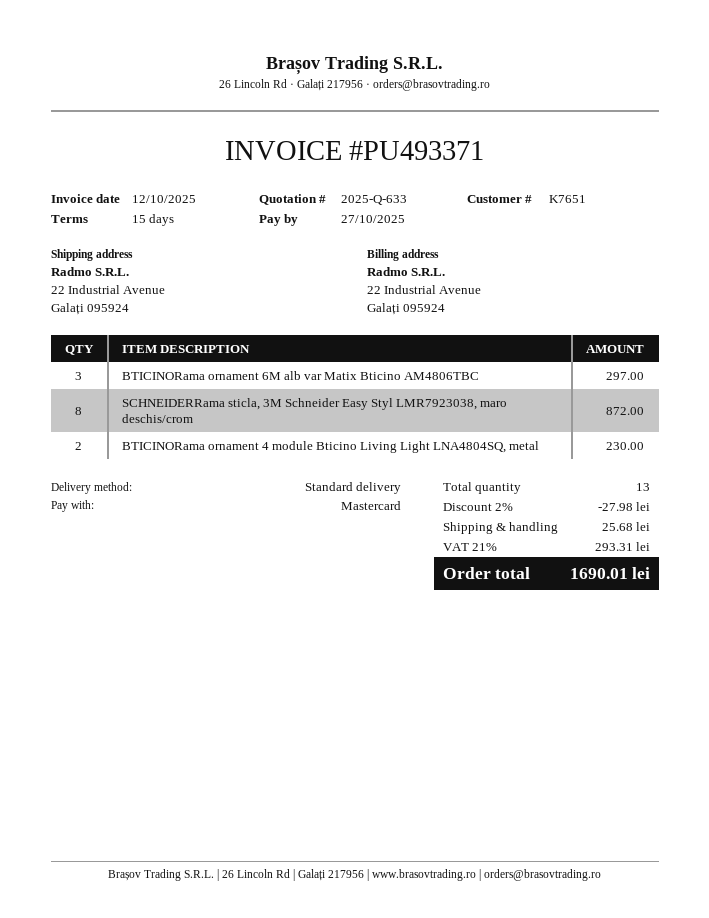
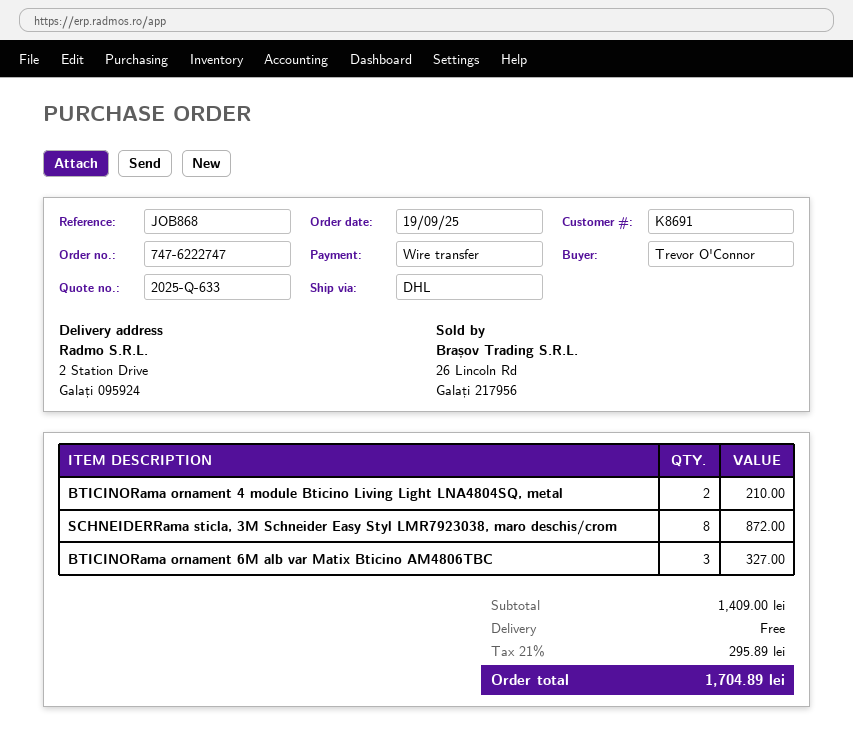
customer number: K7651 -> K8691
payment method: Mastercard -> bank transfer
shipping method: standard -> DHL
ship to: 22 Industrial Avenue, Galați 095924 -> 2 Station Drive, Galați 095924
BTICINORama ornament 6M alb var Matix Bticino AM4806TBC: 3 for 297.00 -> 3 for 327.00
BTICINORama ornament 4 module Bticino Living Light LNA4804SQ, metal: 2 for 230.00 -> 2 for 210.00
discount: 2% = 27.98 -> none
shipping: 25.68 -> 0.00
tax: 21% = 293.31 -> 21% = 295.89
total: 1690.01 -> 1704.89

